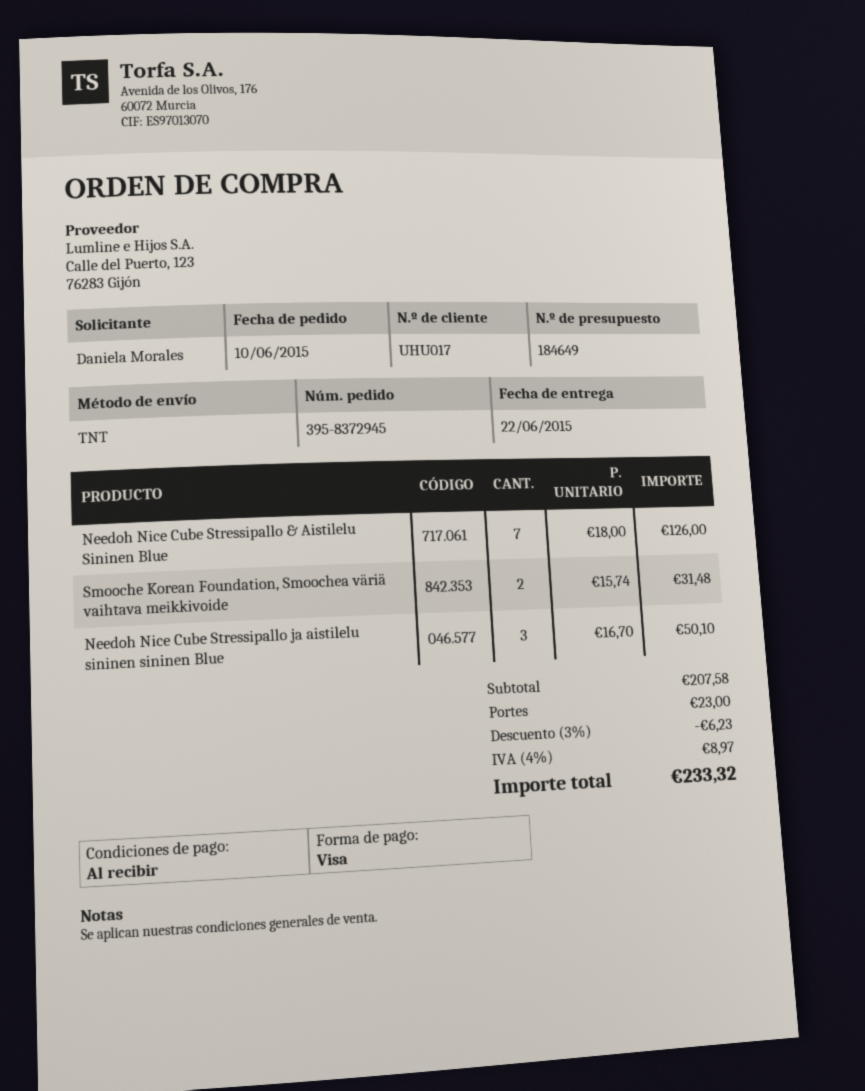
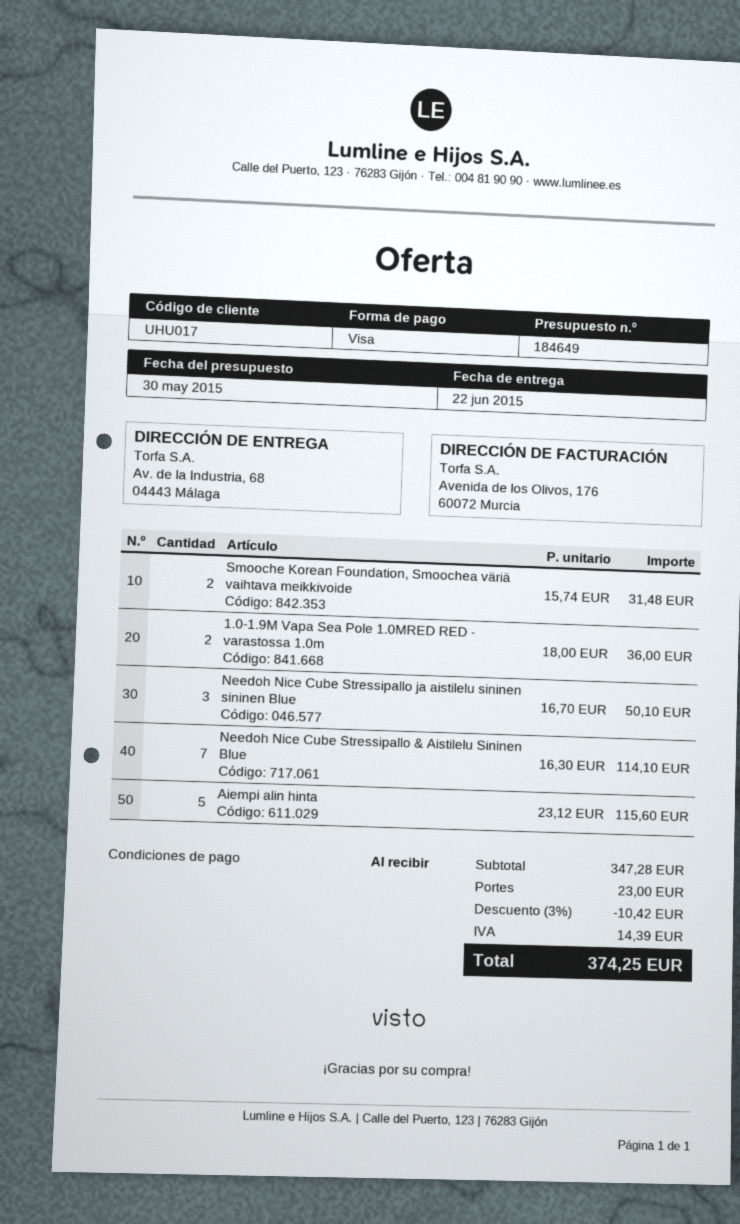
Needoh Nice Cube Stressipallo & Aistilelu Sininen Blue: 7 x 18.00 = 126.00 -> 7 x 16.30 = 114.10
1.0-1.9M Vapa Sea Pole 1.0MRED RED - varastossa 1.0m: none -> 2 x 18.00 = 36.00
Aiempi alin hinta: none -> 5 x 23.12 = 115.60
subtotal: 207.58 -> 347.28
discount: 3% = 6.23 -> 3% = 10.42
tax: 8.97 -> 14.39
total: 233.32 -> 374.25

